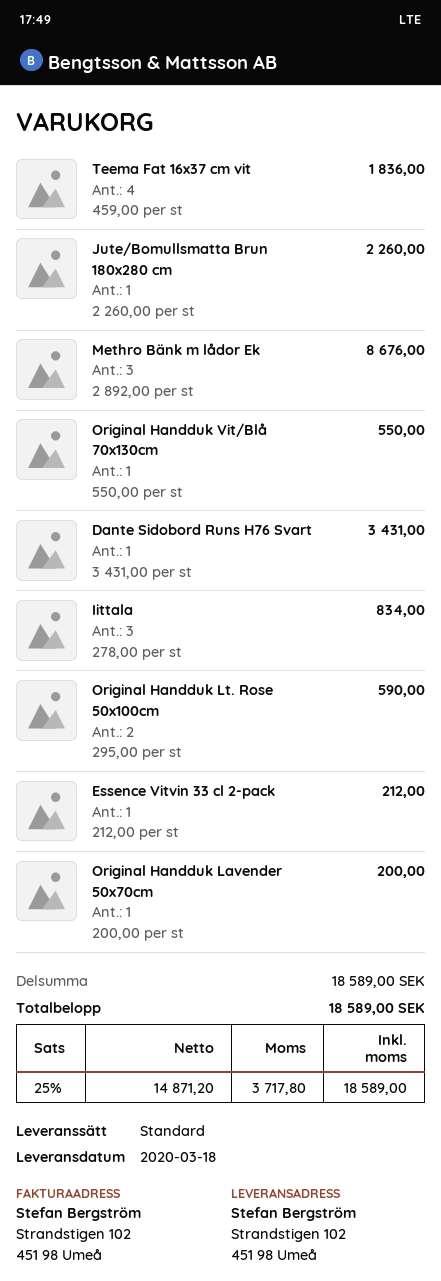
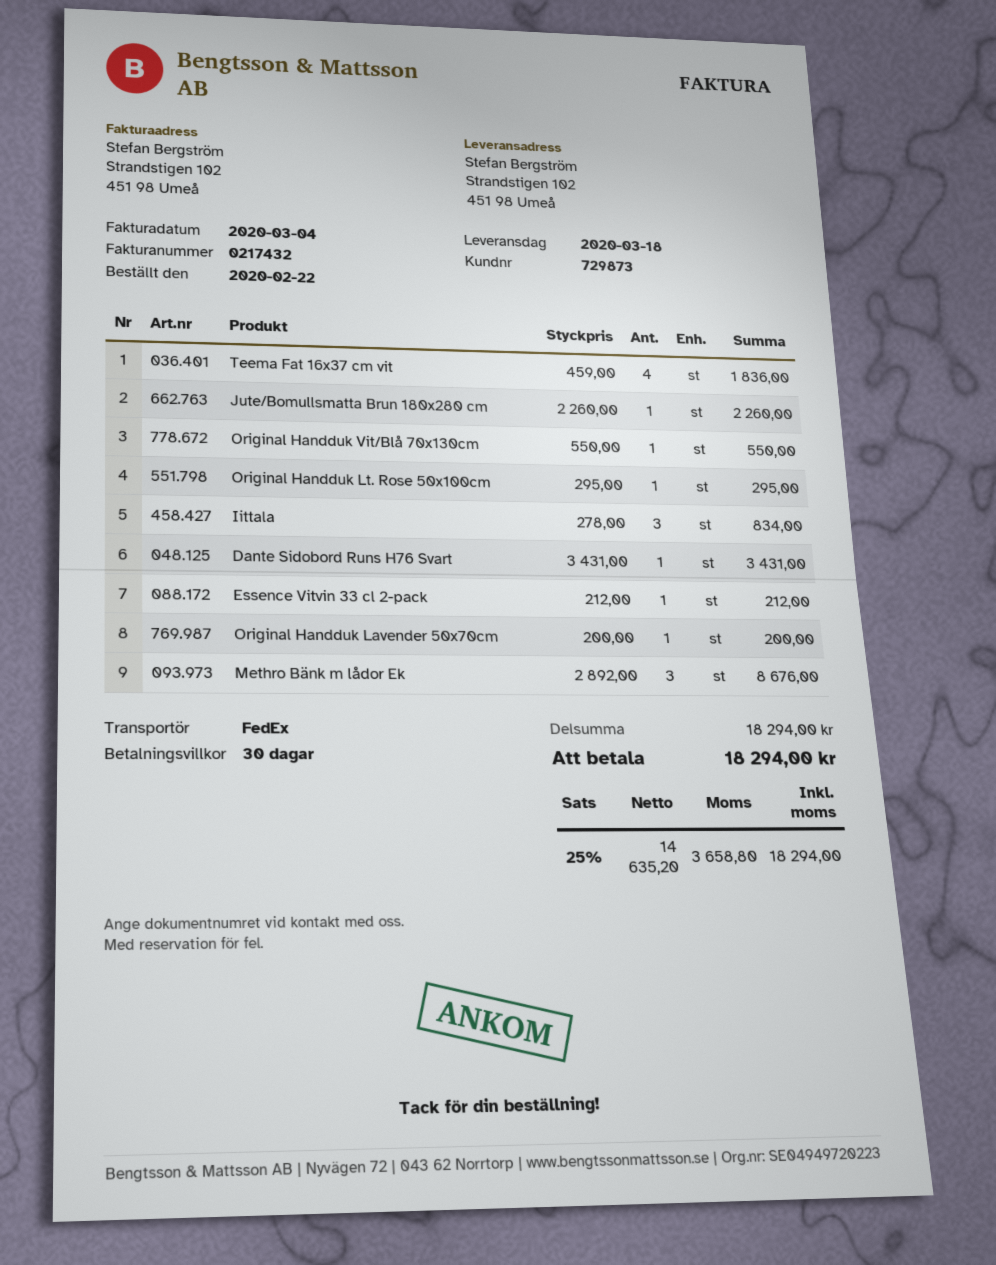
shipping method: standard -> FedEx
Original Handduk Lt. Rose 50x100cm: 2 x 295.00 = 590.00 -> 1 x 295.00 = 295.00
subtotal: 18589.00 -> 18294.00
net: 14871.20 -> 14635.20
tax: 25% = 3717.80 -> 25% = 3658.80
total: 18589.00 -> 18294.00

